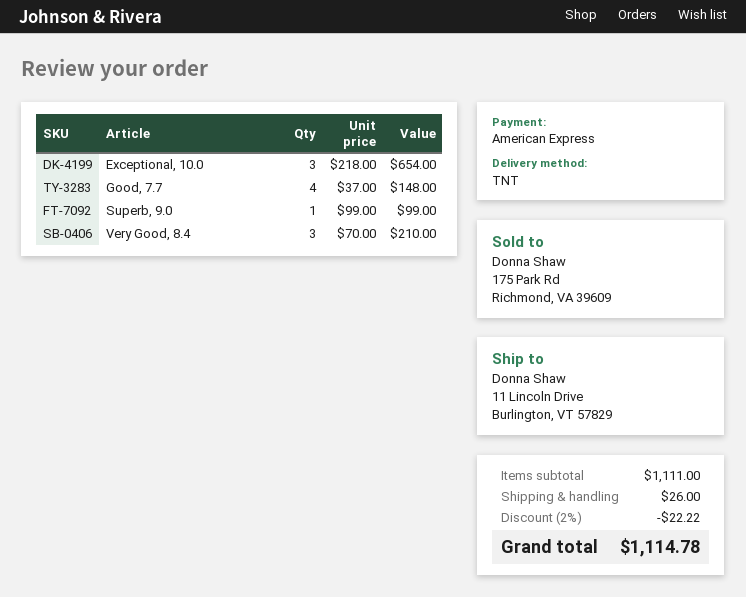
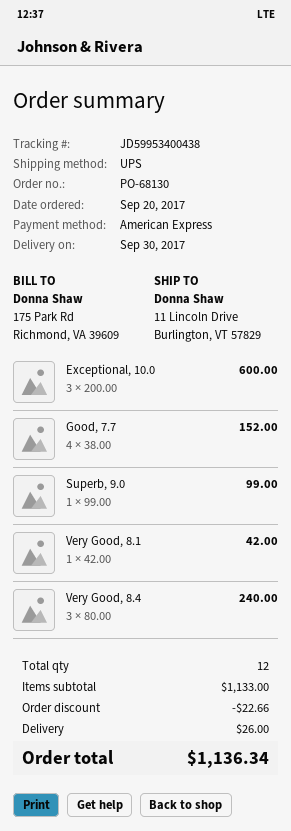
shipping method: TNT -> UPS
Exceptional, 10.0: 3 x 218.00 = 654.00 -> 3 x 200.00 = 600.00
Good, 7.7: 4 x 37.00 = 148.00 -> 4 x 38.00 = 152.00
Very Good, 8.4: 3 x 70.00 = 210.00 -> 3 x 80.00 = 240.00
Very Good, 8.1: none -> 1 x 42.00 = 42.00
subtotal: 1111.00 -> 1133.00
discount: 22.22 -> 22.66
total: 1114.78 -> 1136.34

